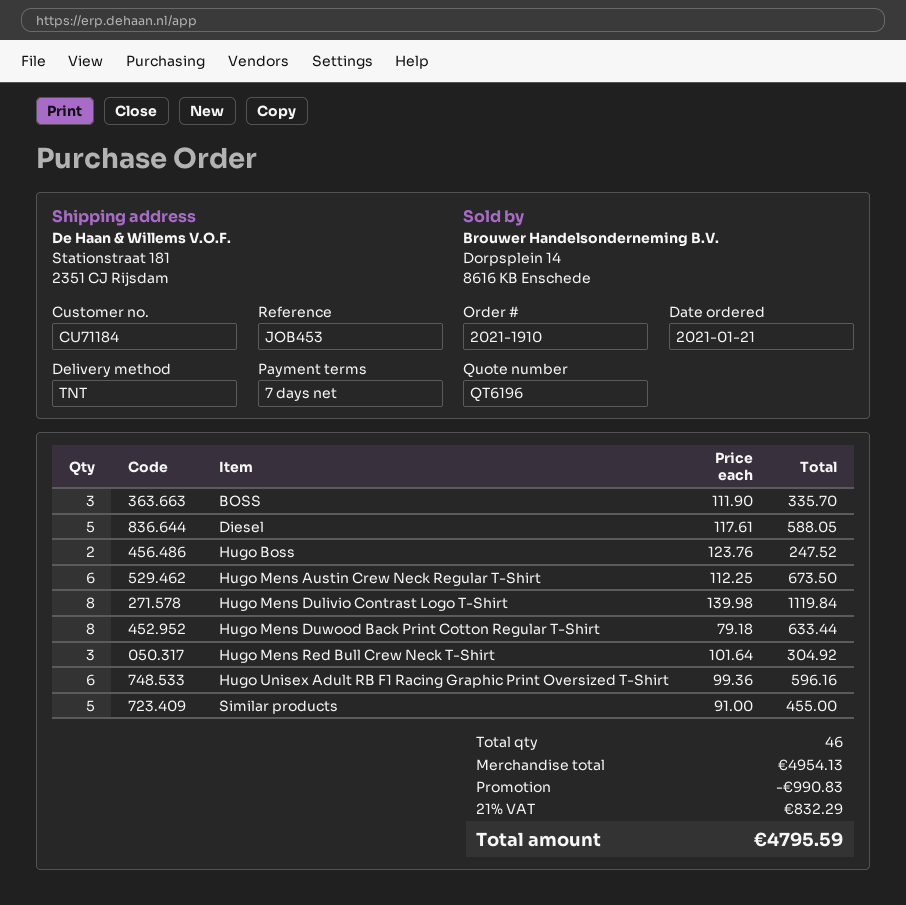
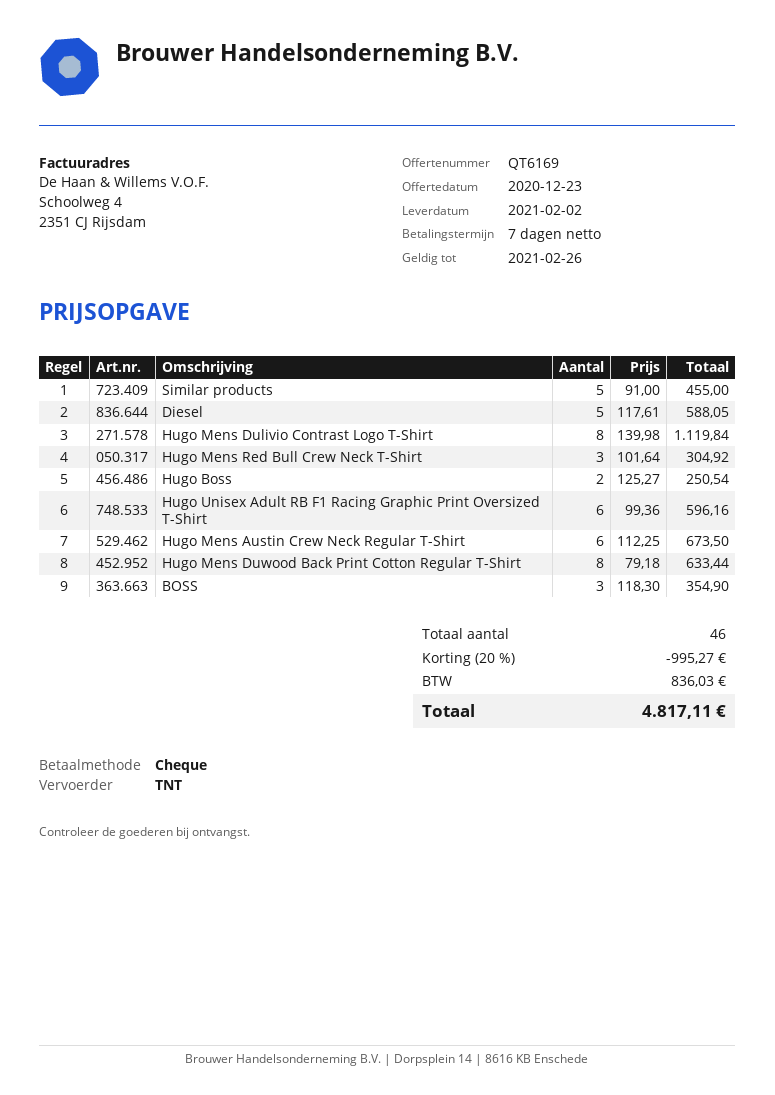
quote number: QT6196 -> QT6169
BOSS: 3 x 111.90 = 335.70 -> 3 x 118.30 = 354.90
Hugo Boss: 2 x 123.76 = 247.52 -> 2 x 125.27 = 250.54
discount: 990.83 -> 995.27
tax: 832.29 -> 836.03
total: 4795.59 -> 4817.11

